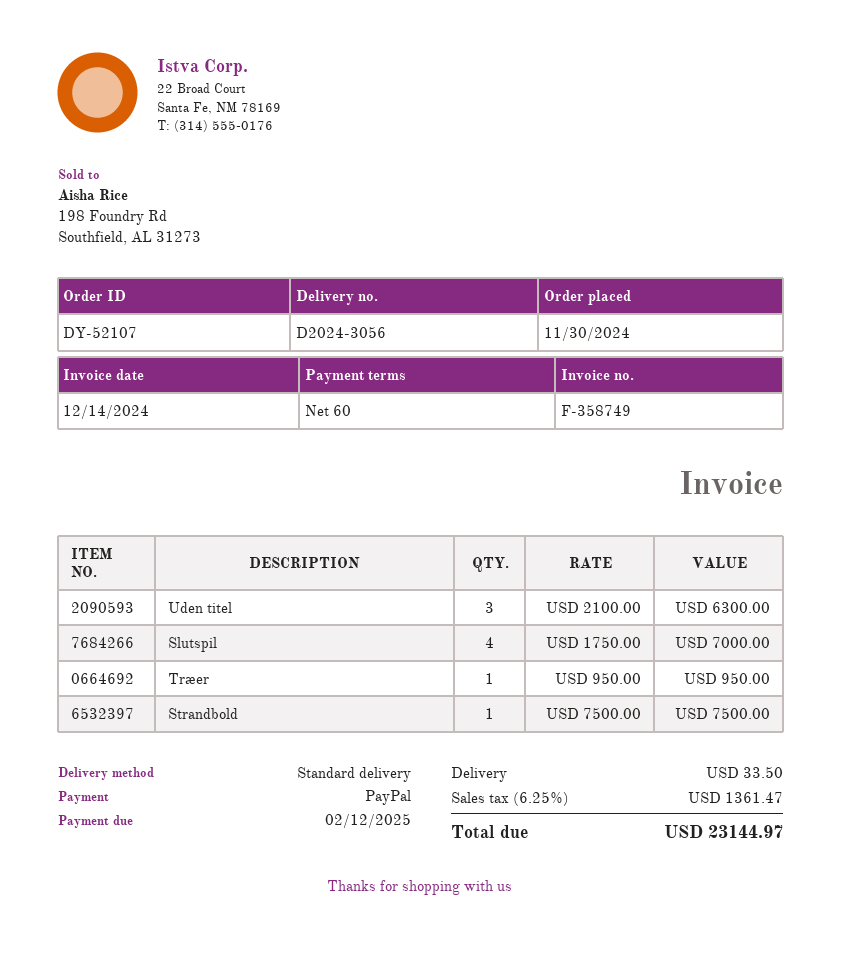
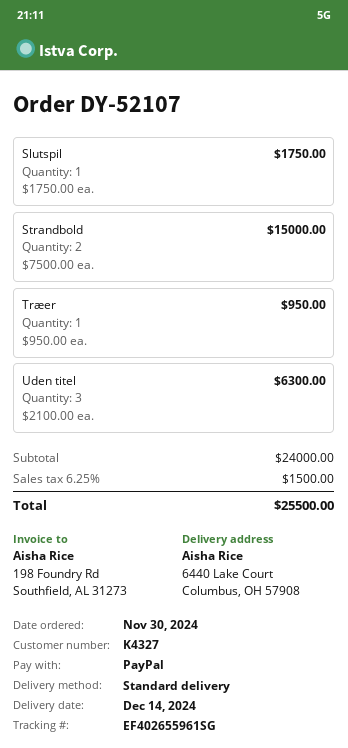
Slutspil: 4 x 1750.00 = 7000.00 -> 1 x 1750.00 = 1750.00
Strandbold: 1 x 7500.00 = 7500.00 -> 2 x 7500.00 = 15000.00
shipping: 33.50 -> none
tax: 6.25% = 1361.47 -> 6.25% = 1500.00
total: 23144.97 -> 25500.00

